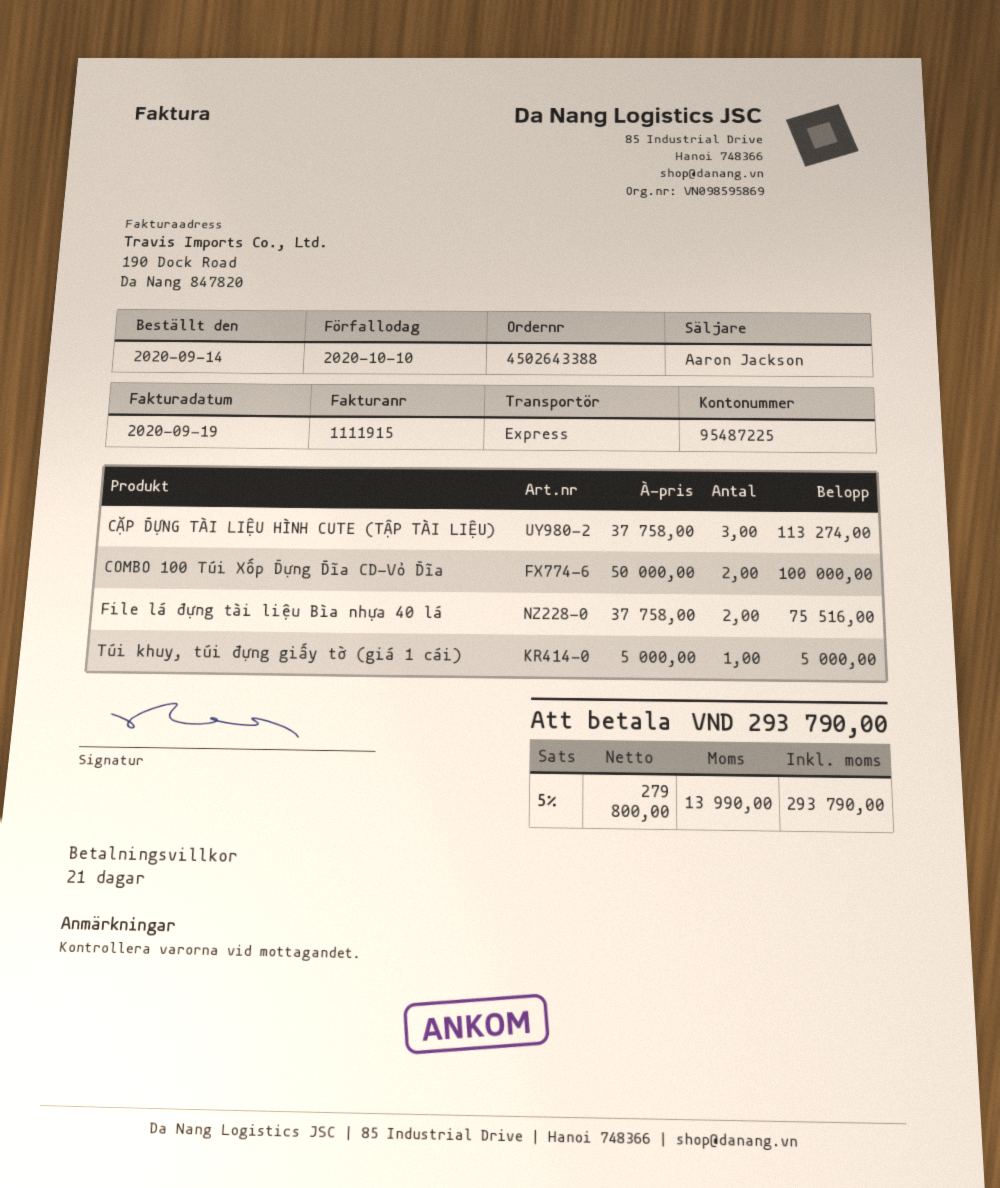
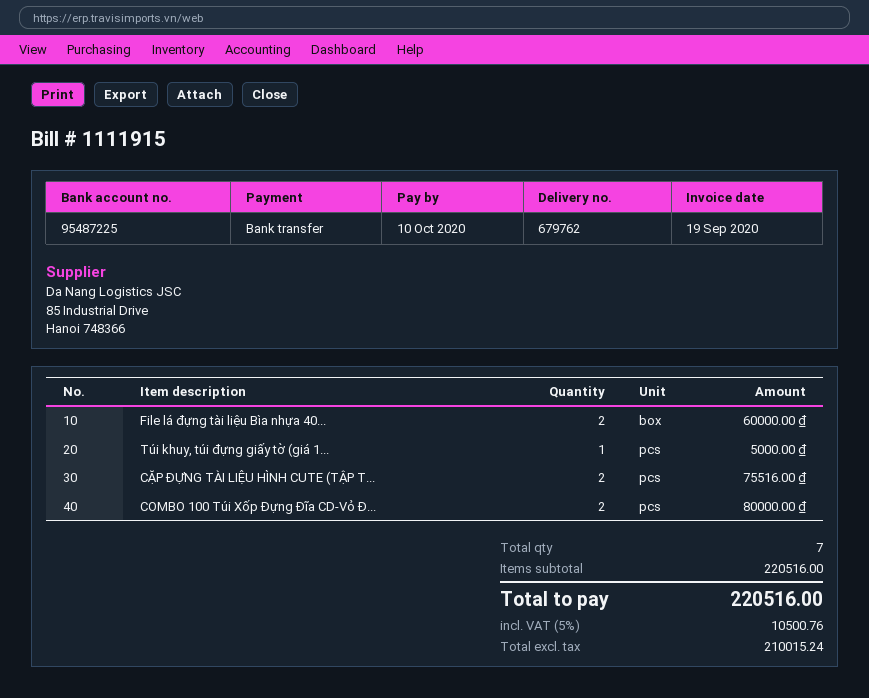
CẶP ĐỰNG TÀI LIỆU HÌNH CUTE (TẬP TÀI LIỆU): 3 for 113274.00 -> 2 for 75516.00
COMBO 100 Túi Xốp Đựng Đĩa CD-Vỏ Đĩa: 2 for 100000.00 -> 2 for 80000.00
File lá đựng tài liệu Bìa nhựa 40 lá: 2 for 75516.00 -> 2 for 60000.00
net: 279800.00 -> 210015.24
tax: 5% = 13990.00 -> 5% = 10500.76
total: 293790.00 -> 220516.00

